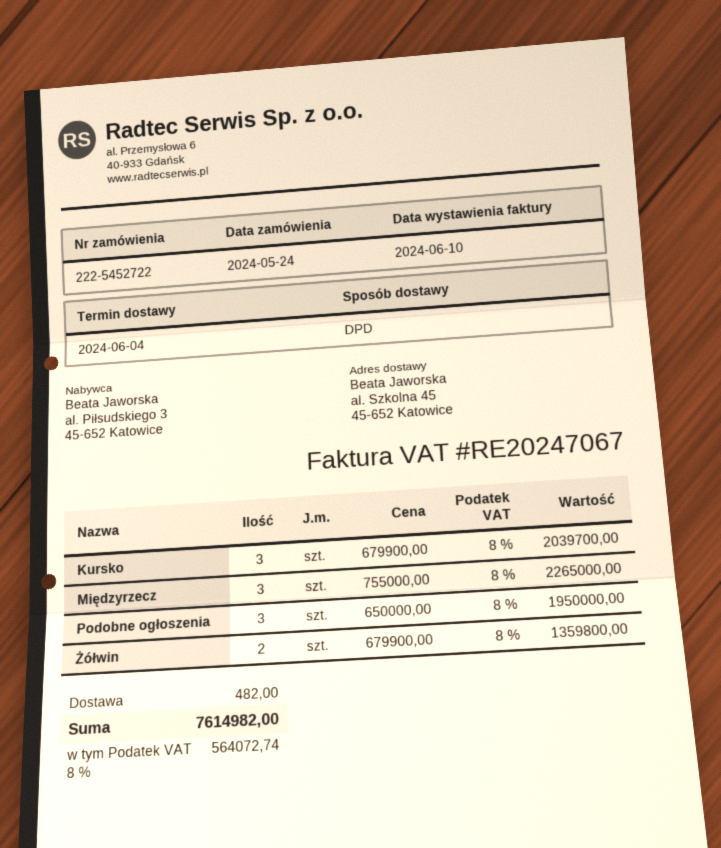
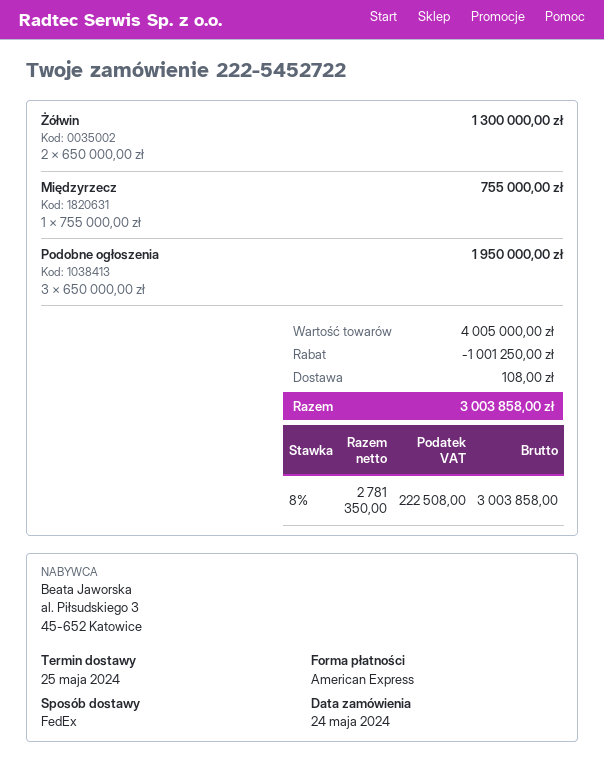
delivery date: 2024-06-04 -> 2024-05-25
shipping method: DPD -> FedEx
Kursko: 3 x 679900.00 = 2039700.00 -> none
Międzyrzecz: 3 x 755000.00 = 2265000.00 -> 1 x 755000.00 = 755000.00
Żółwin: 2 x 679900.00 = 1359800.00 -> 2 x 650000.00 = 1300000.00
discount: none -> 1001250.00
shipping: 482.00 -> 108.00
tax: 8% = 564072.74 -> 8% = 222508.00
total: 7614982.00 -> 3003858.00

